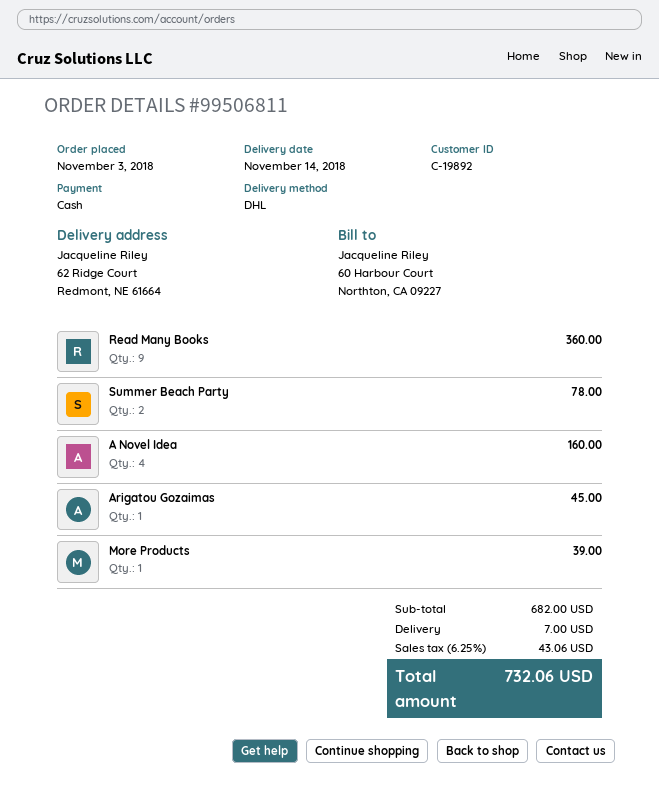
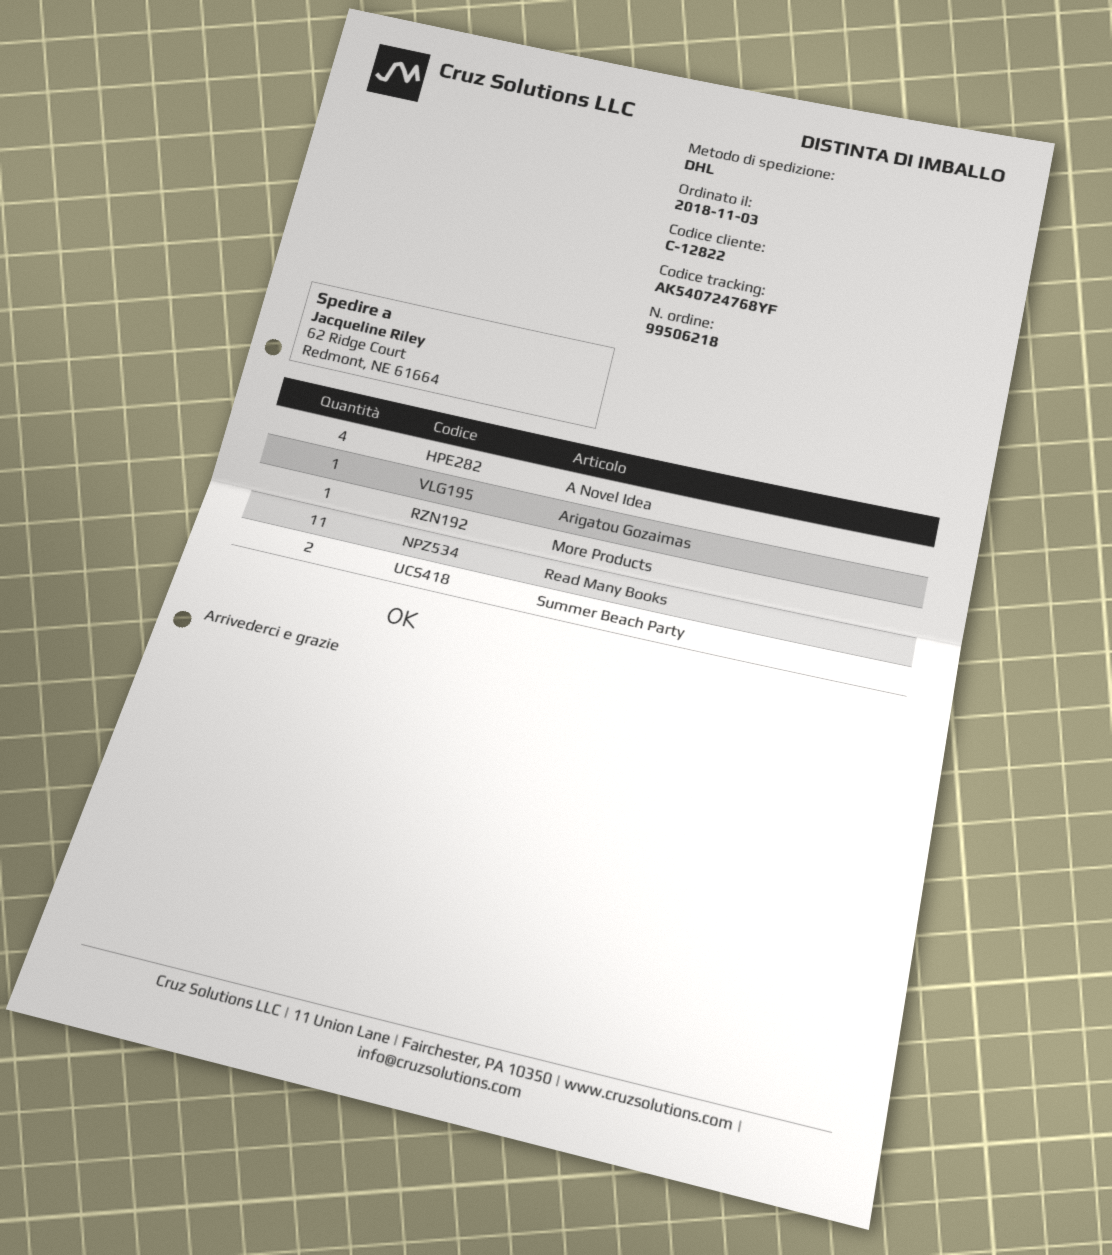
order number: 99506811 -> 99506218
customer number: C-19892 -> C-12822
Read Many Books: 9 -> 11

